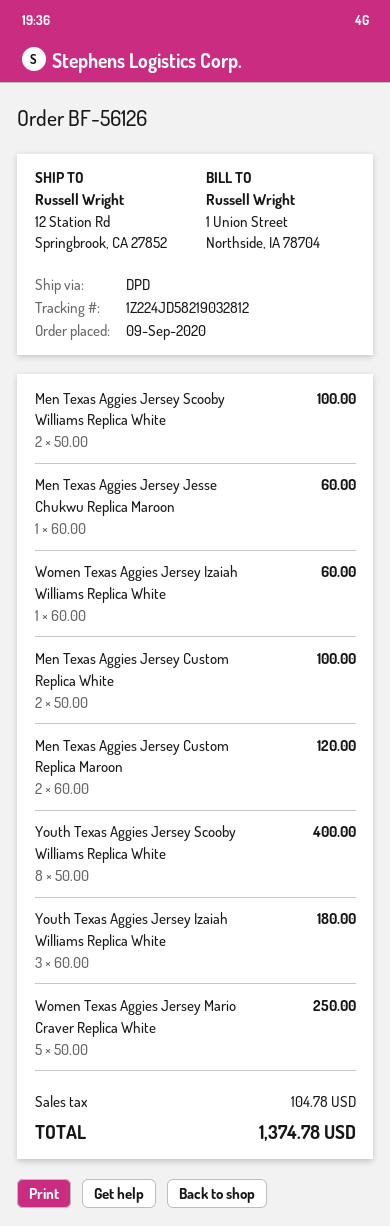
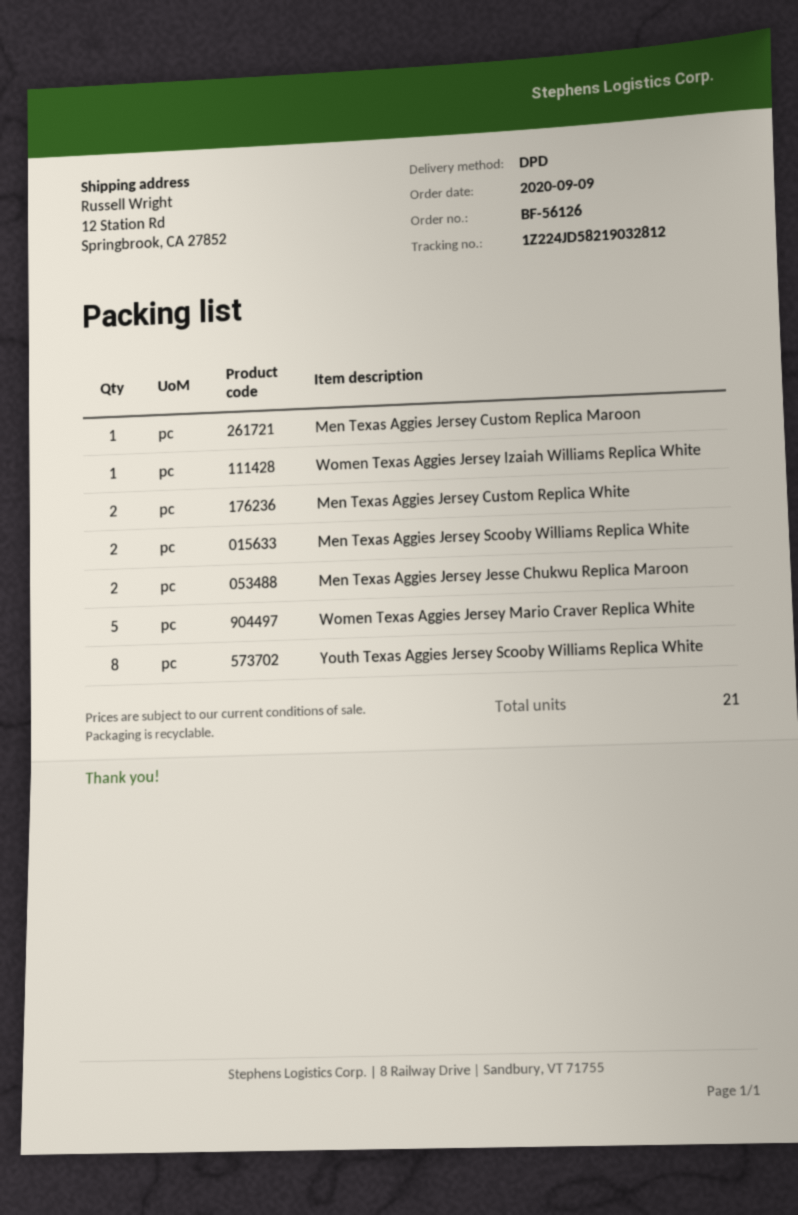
Men Texas Aggies Jersey Jesse Chukwu Replica Maroon: 1 -> 2
Men Texas Aggies Jersey Custom Replica Maroon: 2 -> 1
Youth Texas Aggies Jersey Izaiah Williams Replica White: 3 -> none

